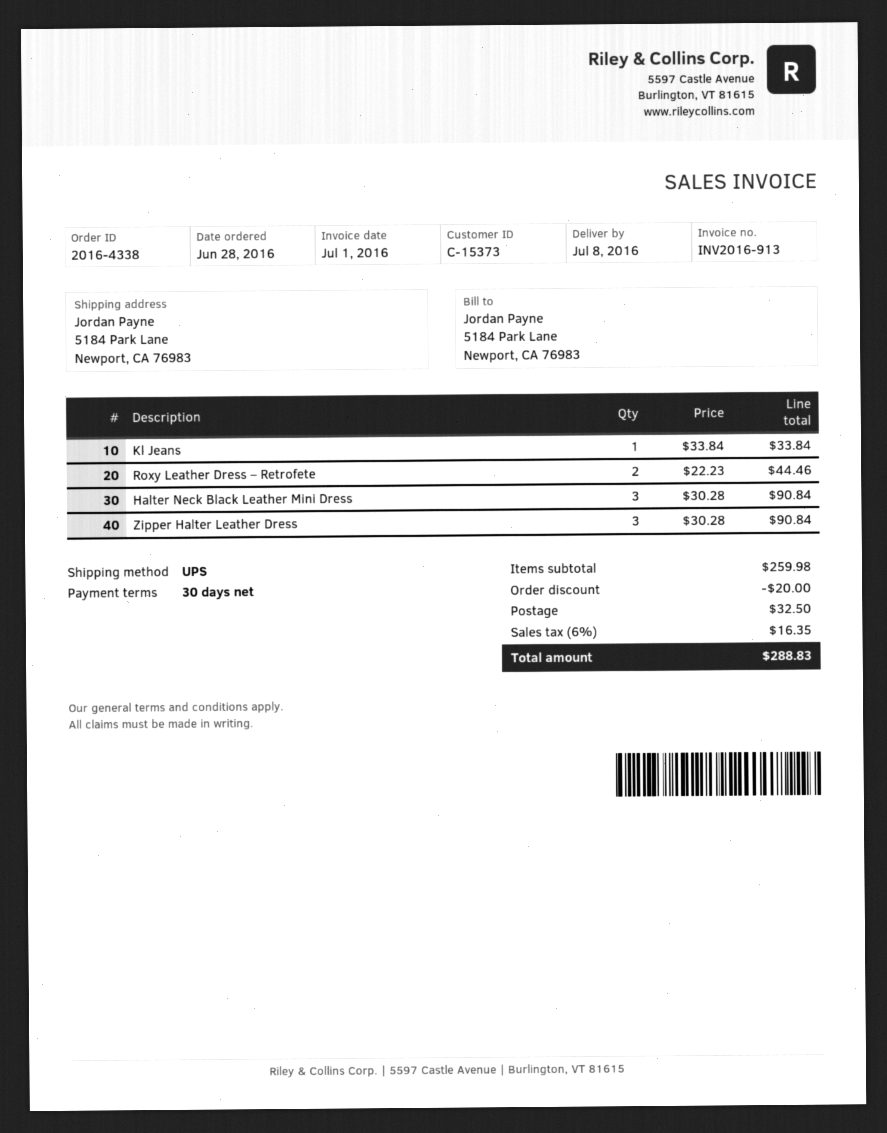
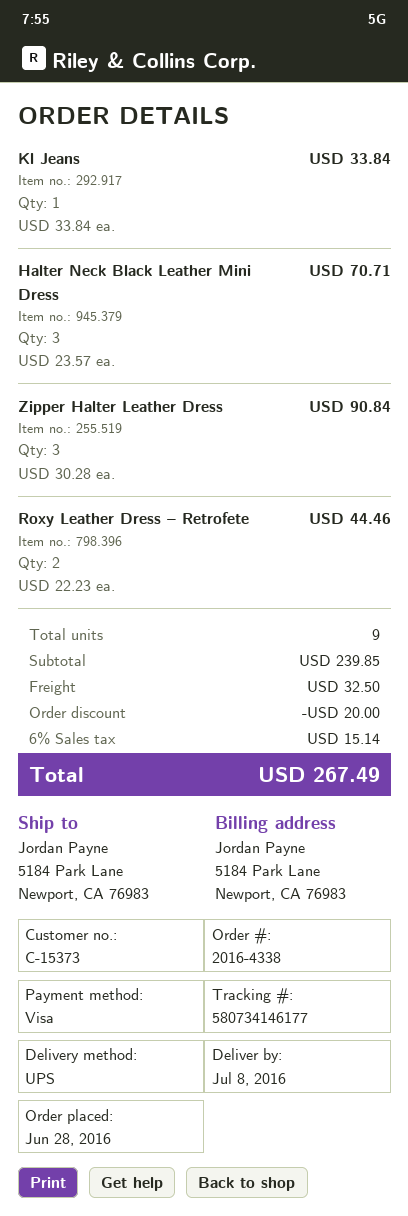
Halter Neck Black Leather Mini Dress: 3 x 30.28 = 90.84 -> 3 x 23.57 = 70.71
subtotal: 259.98 -> 239.85
tax: 6% = 16.35 -> 6% = 15.14
total: 288.83 -> 267.49

